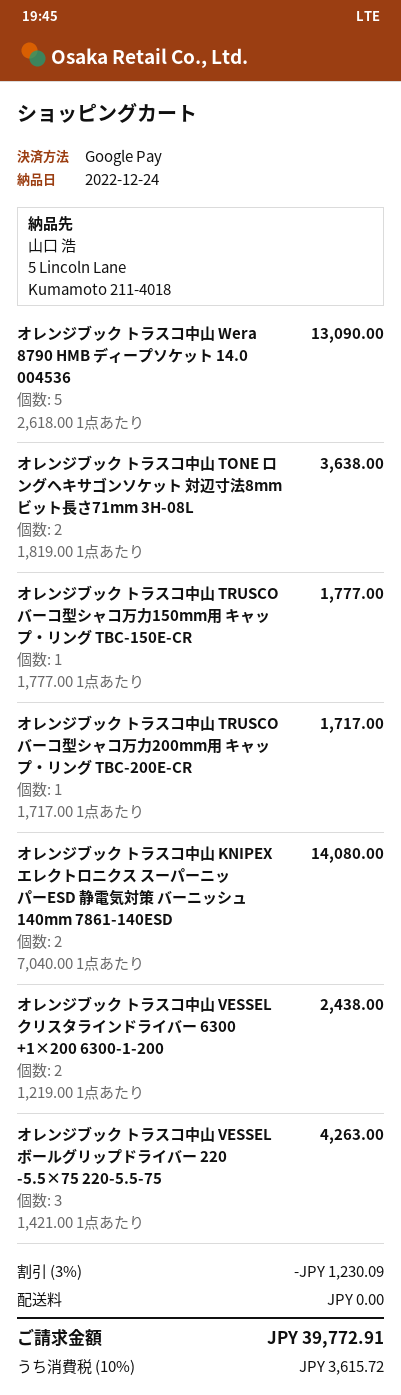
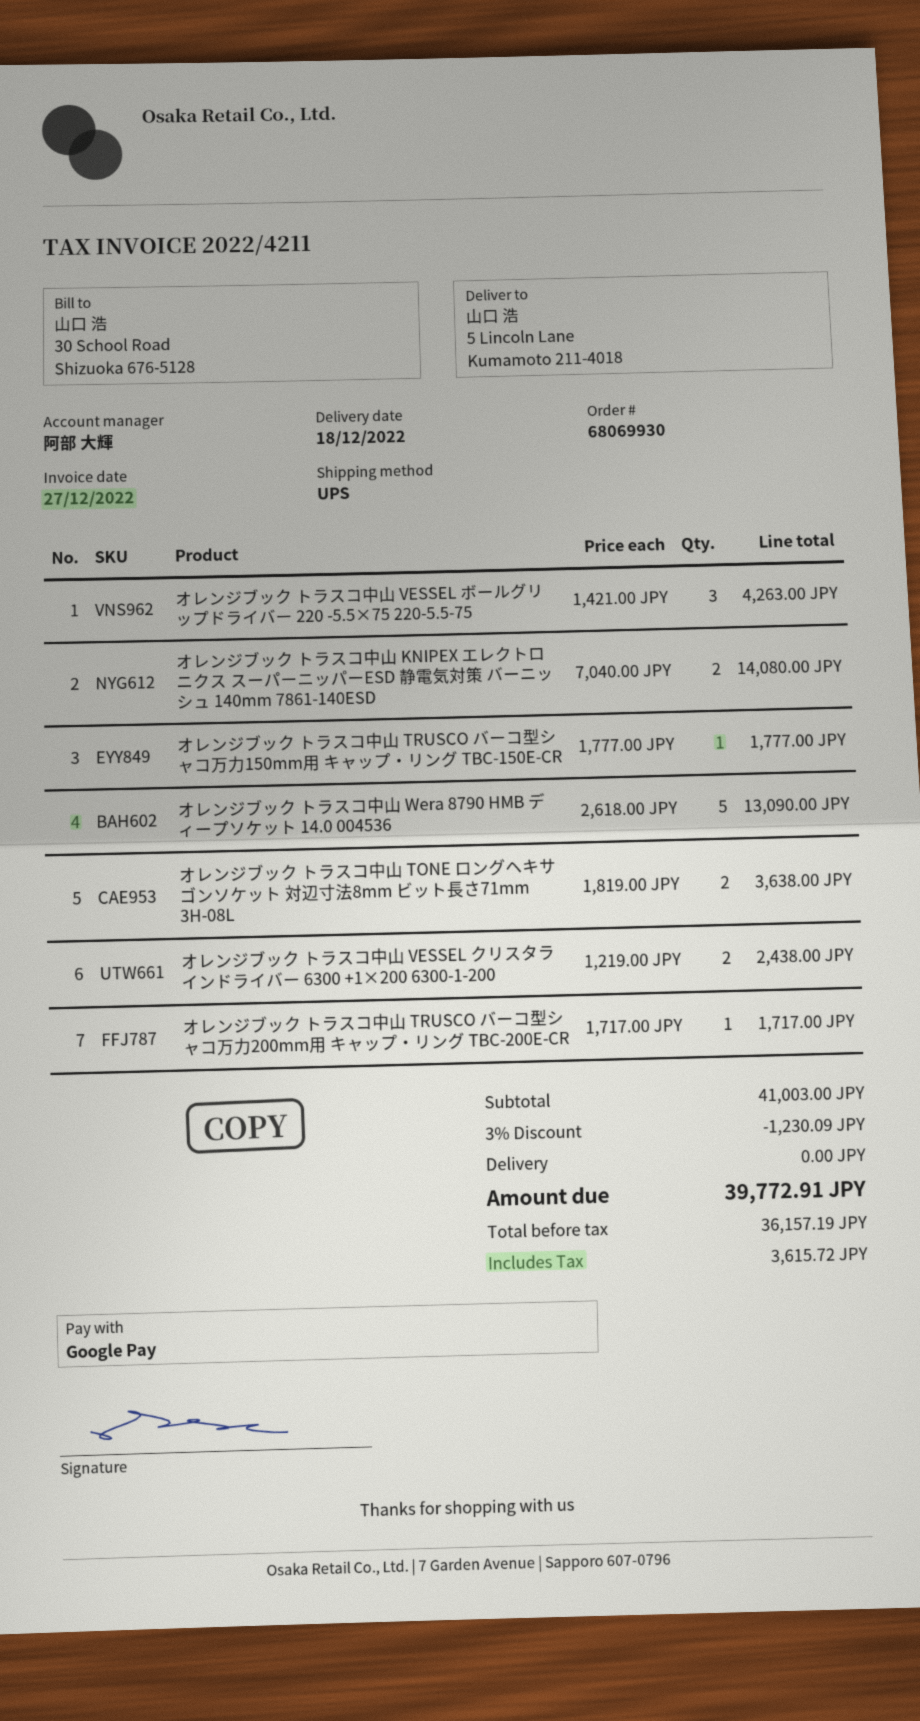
delivery date: 2022-12-24 -> 2022-12-18

